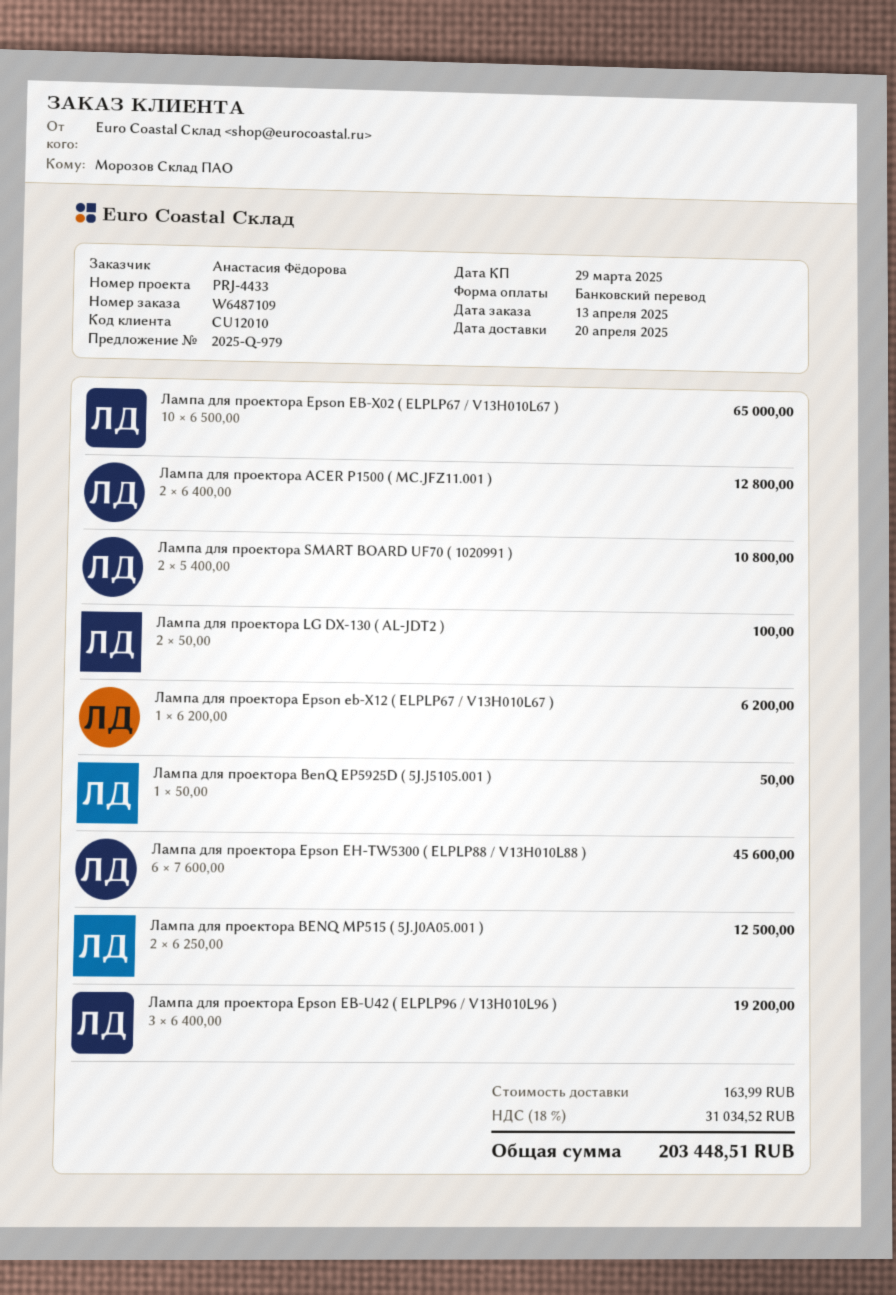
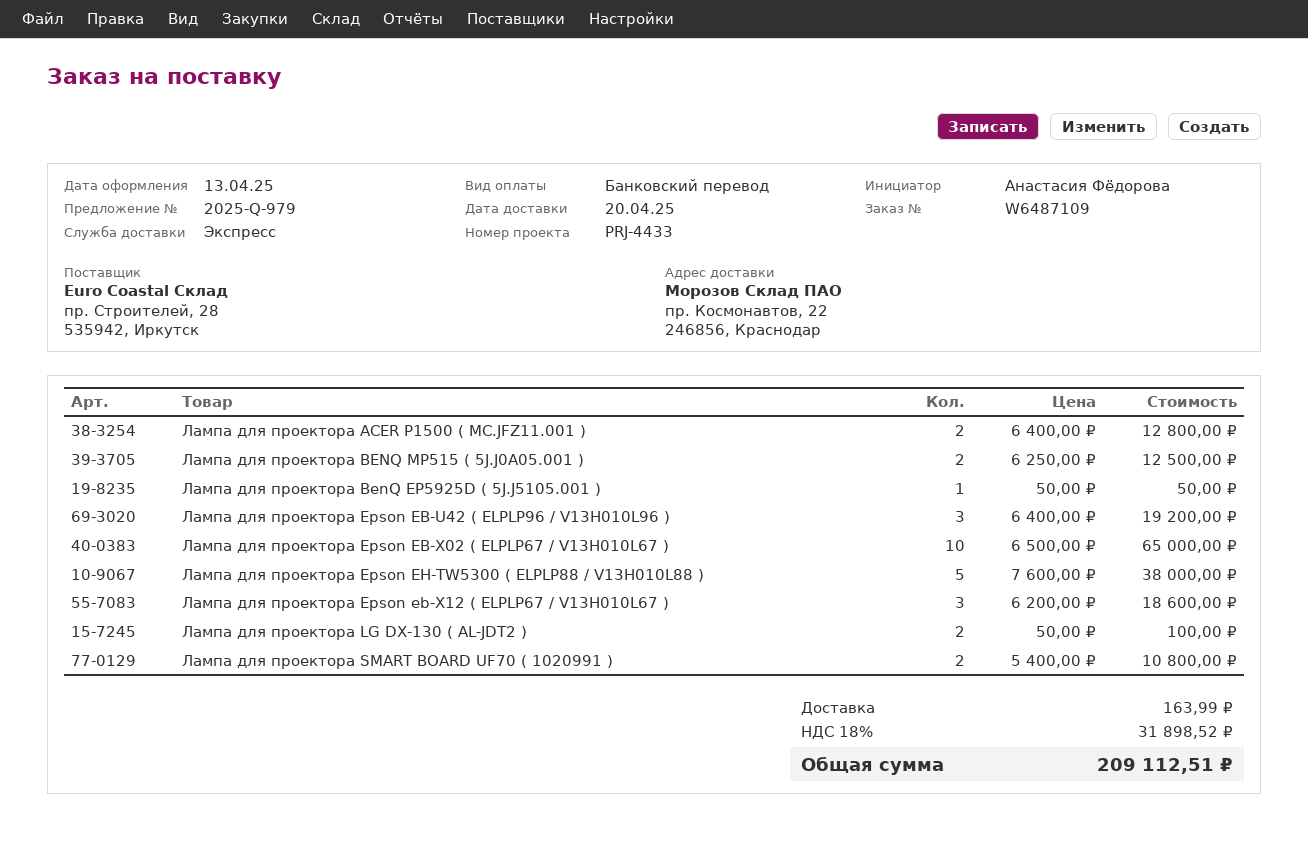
Лампа для проектора Epson eb-X12 ( ELPLP67 / V13H010L67 ): 1 x 6200.00 = 6200.00 -> 3 x 6200.00 = 18600.00
Лампа для проектора Epson EH-TW5300 ( ELPLP88 / V13H010L88 ): 6 x 7600.00 = 45600.00 -> 5 x 7600.00 = 38000.00
tax: 18% = 31034.52 -> 18% = 31898.52
total: 203448.51 -> 209112.51

